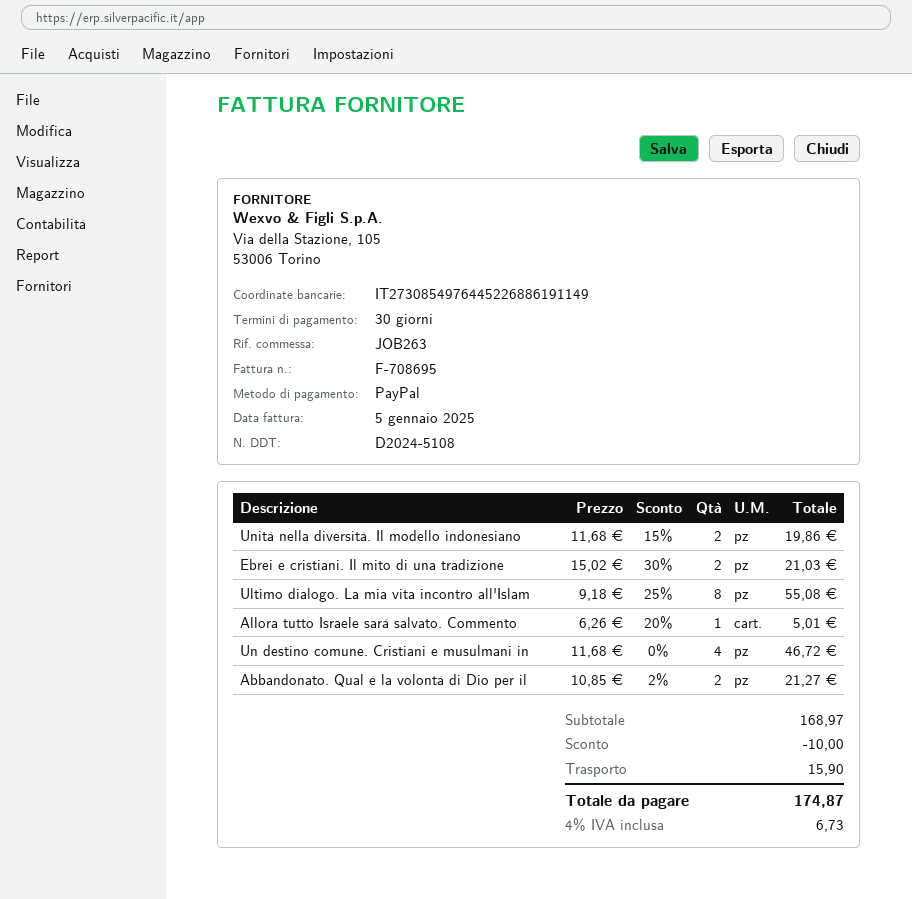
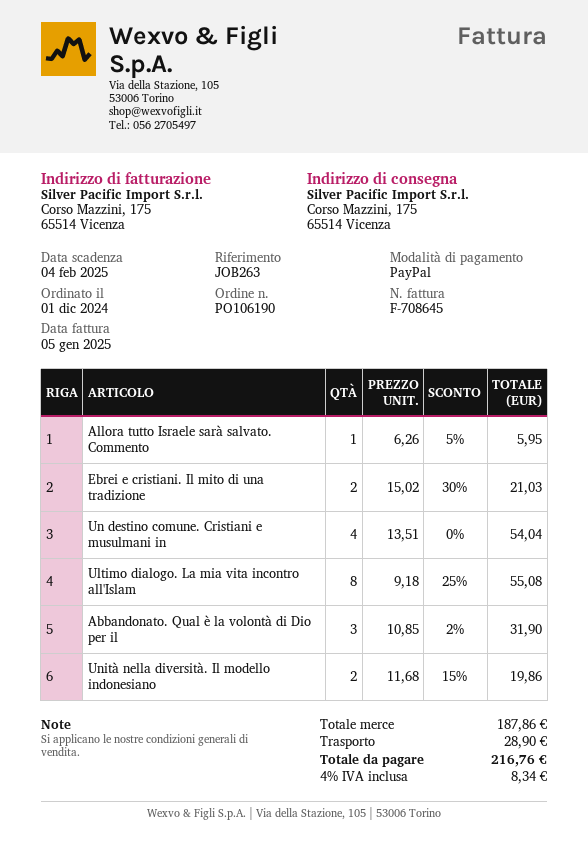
invoice number: F-708695 -> F-708645
Allora tutto Israele sarà salvato. Commento: 1 x 6.26 - 20% = 5.01 -> 1 x 6.26 - 5% = 5.95
Un destino comune. Cristiani e musulmani in: 4 x 11.68 = 46.72 -> 4 x 13.51 = 54.04
Abbandonato. Qual è la volontà di Dio per il: 2 x 10.85 - 2% = 21.27 -> 3 x 10.85 - 2% = 31.90
subtotal: 168.97 -> 187.86
discount: 10.00 -> none
shipping: 15.90 -> 28.90
tax: 4% = 6.73 -> 4% = 8.34
total: 174.87 -> 216.76

